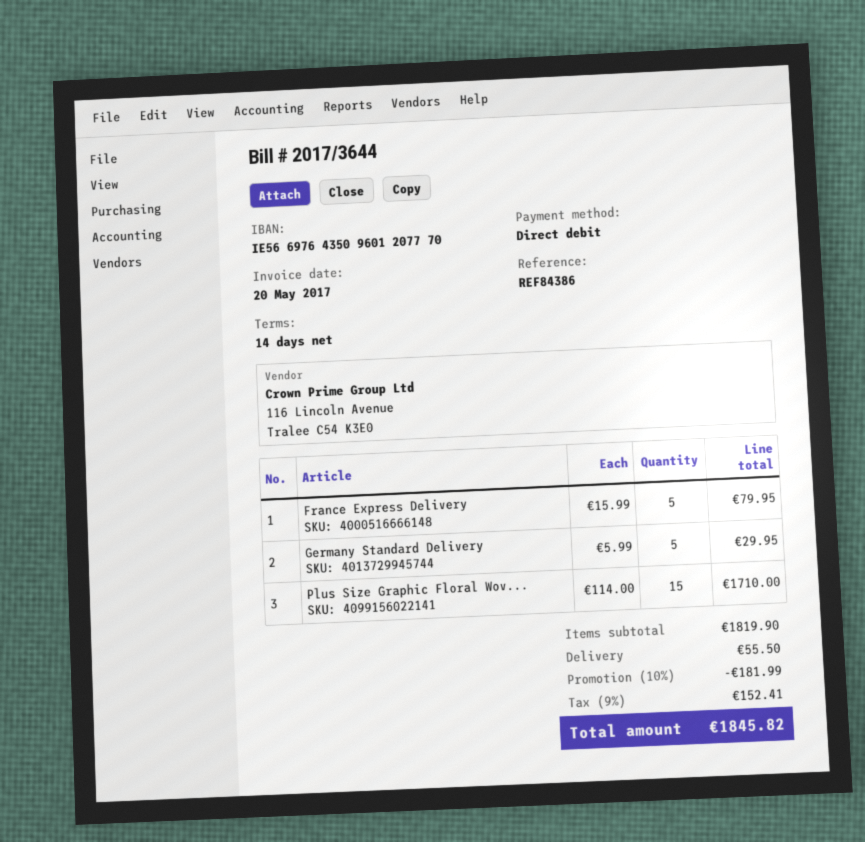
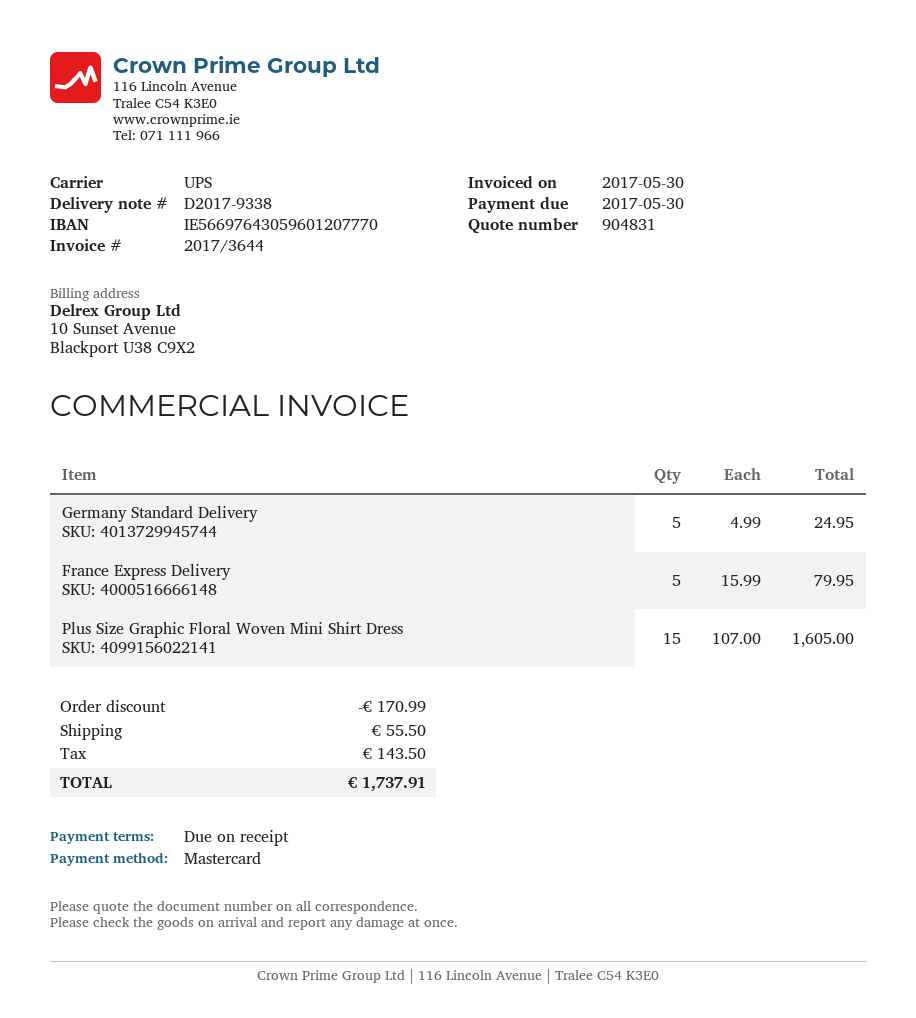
invoice date: 2017-05-20 -> 2017-05-30
payment terms: 14 days -> on receipt
payment method: direct debit -> Mastercard
bank account: IE56697643509601207770 -> IE56697643059601207770
Germany Standard Delivery: 5 x 5.99 = 29.95 -> 5 x 4.99 = 24.95
Plus Size Graphic Floral Wov...: 15 x 114.00 = 1710.00 -> 15 x 107.00 = 1605.00
discount: 181.99 -> 170.99
tax: 152.41 -> 143.50
total: 1845.82 -> 1737.91

